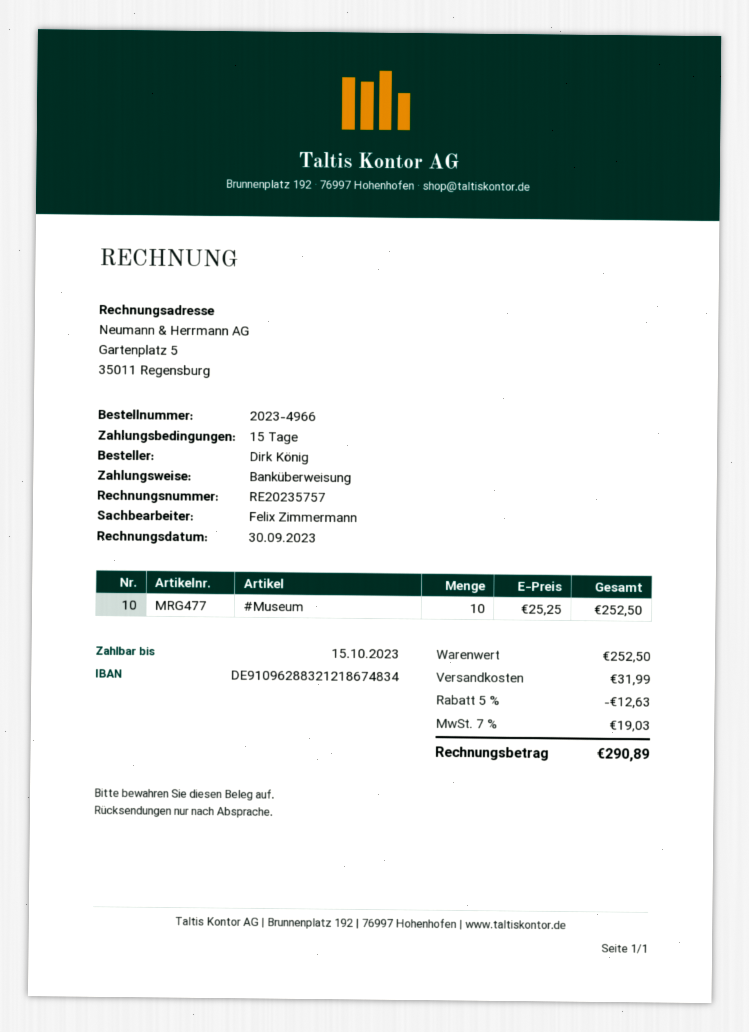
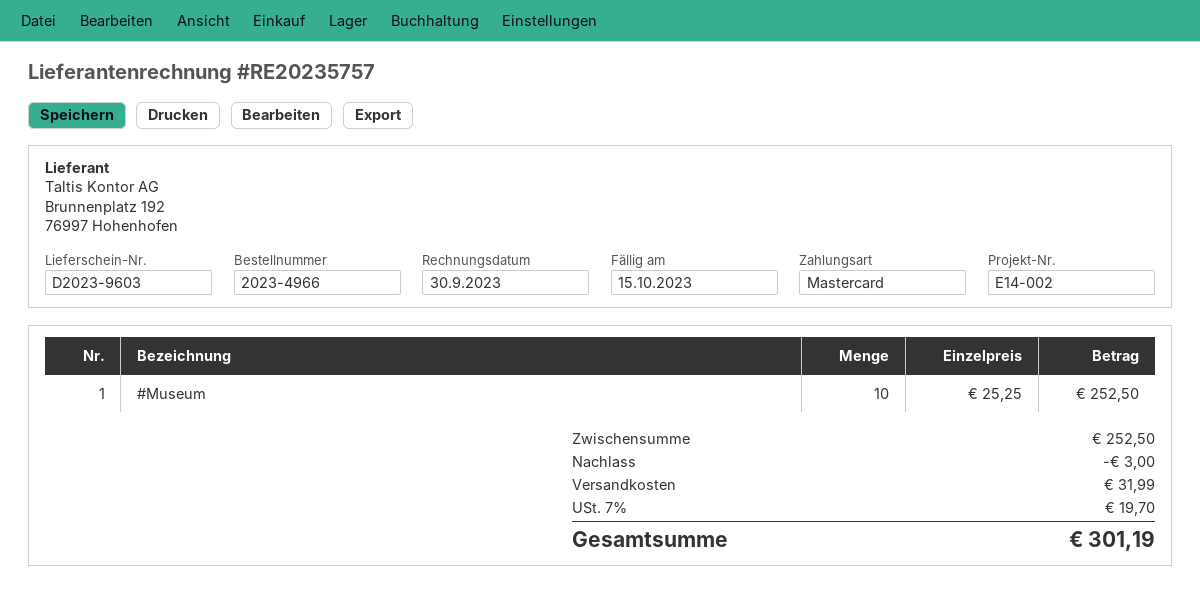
payment method: bank transfer -> Mastercard
discount: 12.63 -> 3.00
tax: 7% = 19.03 -> 7% = 19.70
total: 290.89 -> 301.19

